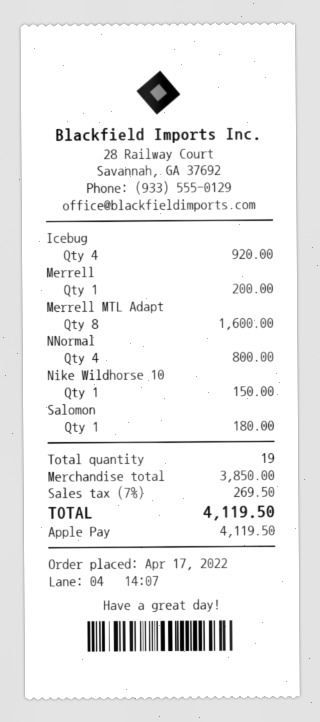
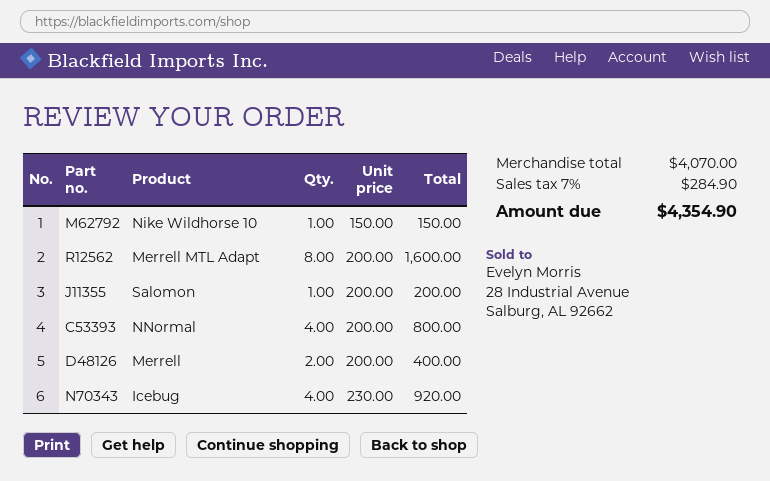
Merrell: 1 for 200.00 -> 2 for 400.00
Salomon: 1 for 180.00 -> 1 for 200.00
subtotal: 3850.00 -> 4070.00
tax: 7% = 269.50 -> 7% = 284.90
total: 4119.50 -> 4354.90

